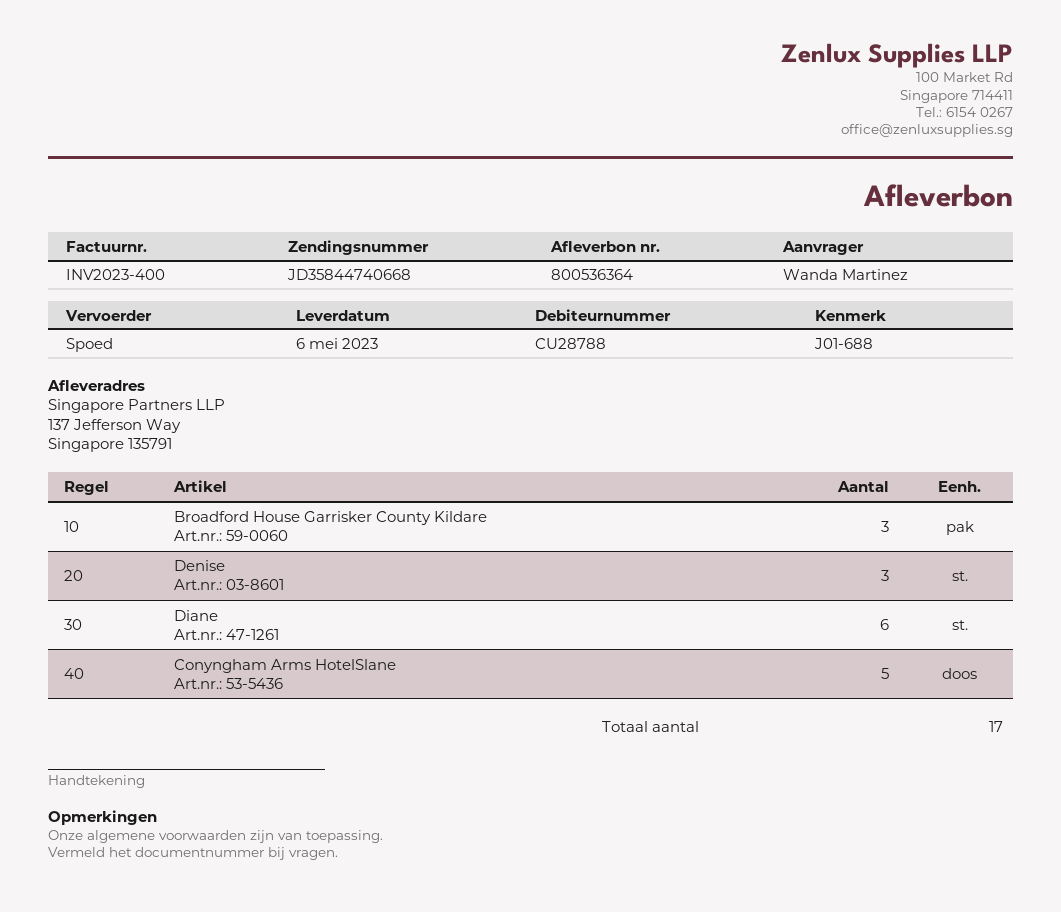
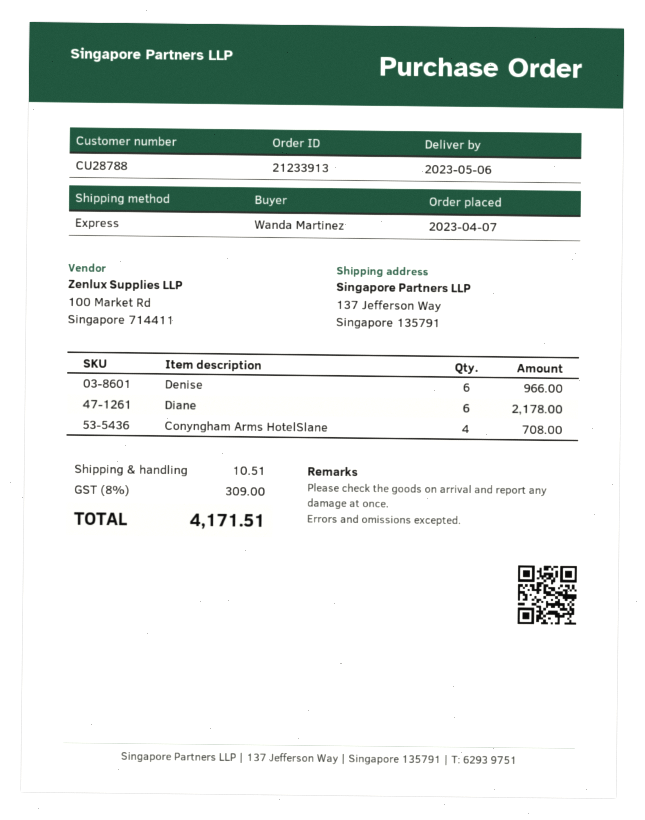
Broadford House Garrisker County Kildare: 3 -> none
Denise: 3 -> 6
Conyngham Arms HotelSlane: 5 -> 4

